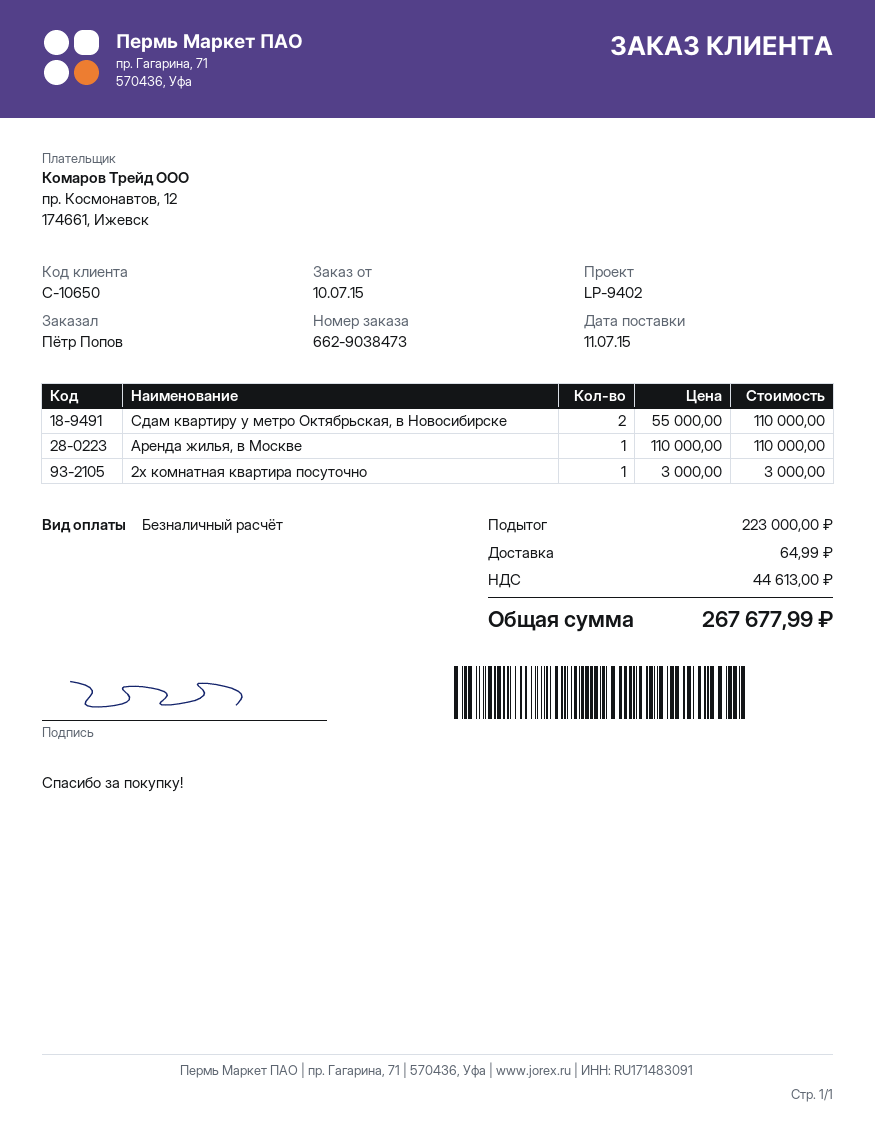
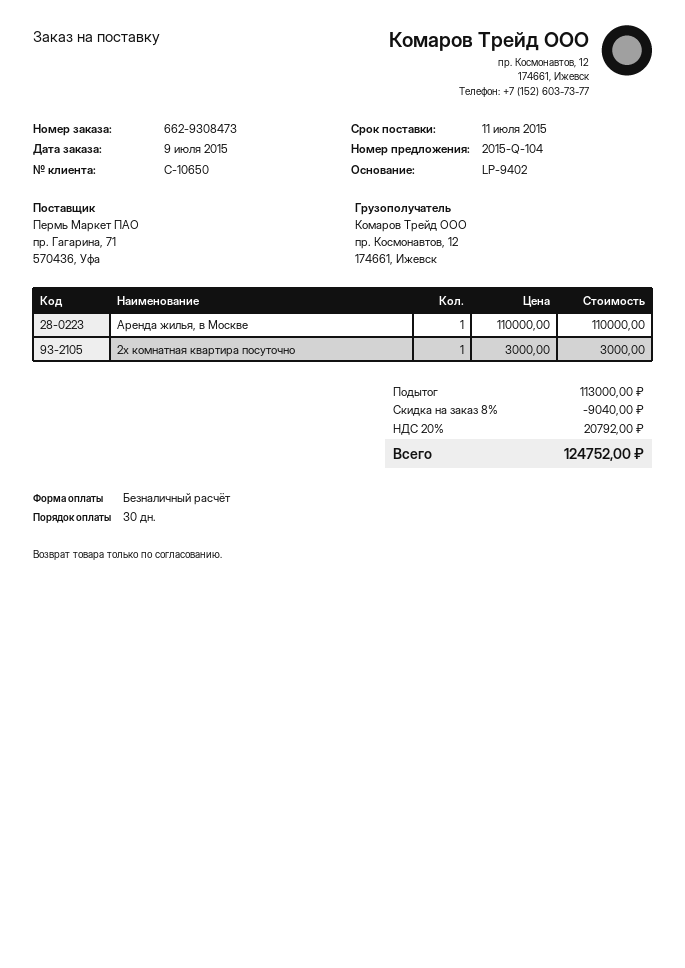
order number: 662-9038473 -> 662-9308473
order date: 2015-07-10 -> 2015-07-09
Сдам квартиру у метро Октябрьская, в Новосибирске: 2 x 55000.00 = 110000.00 -> none
subtotal: 223000.00 -> 113000.00
discount: none -> 8% = 9040.00
shipping: 64.99 -> none
tax: 44613.00 -> 20792.00
total: 267677.99 -> 124752.00

